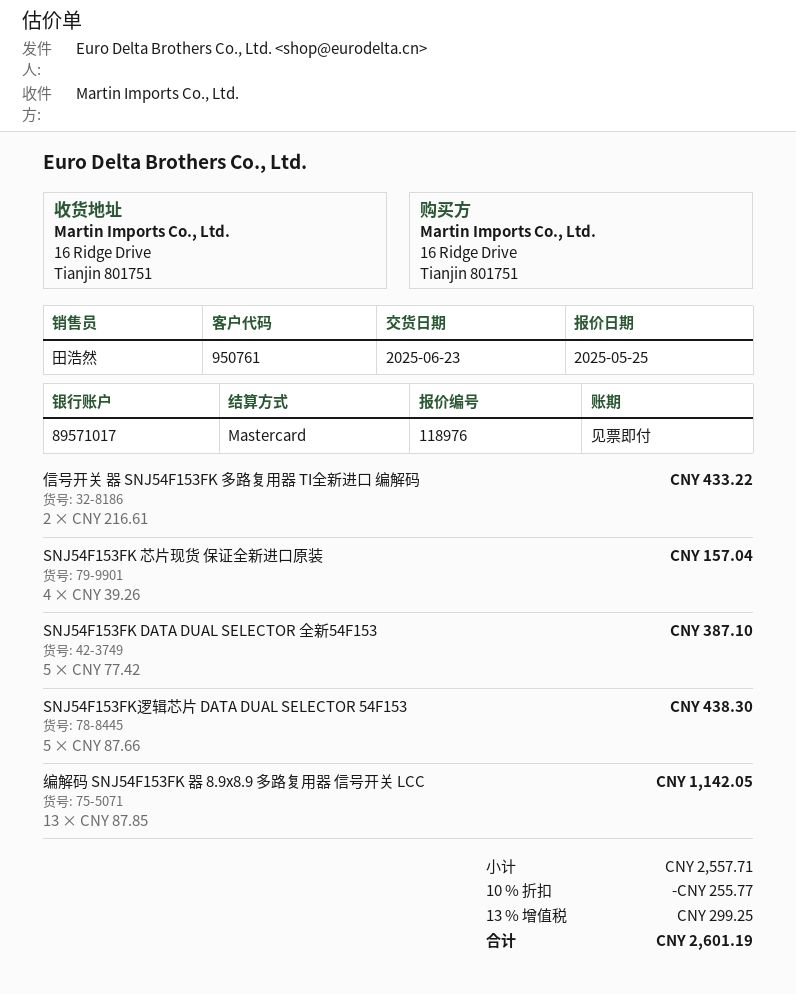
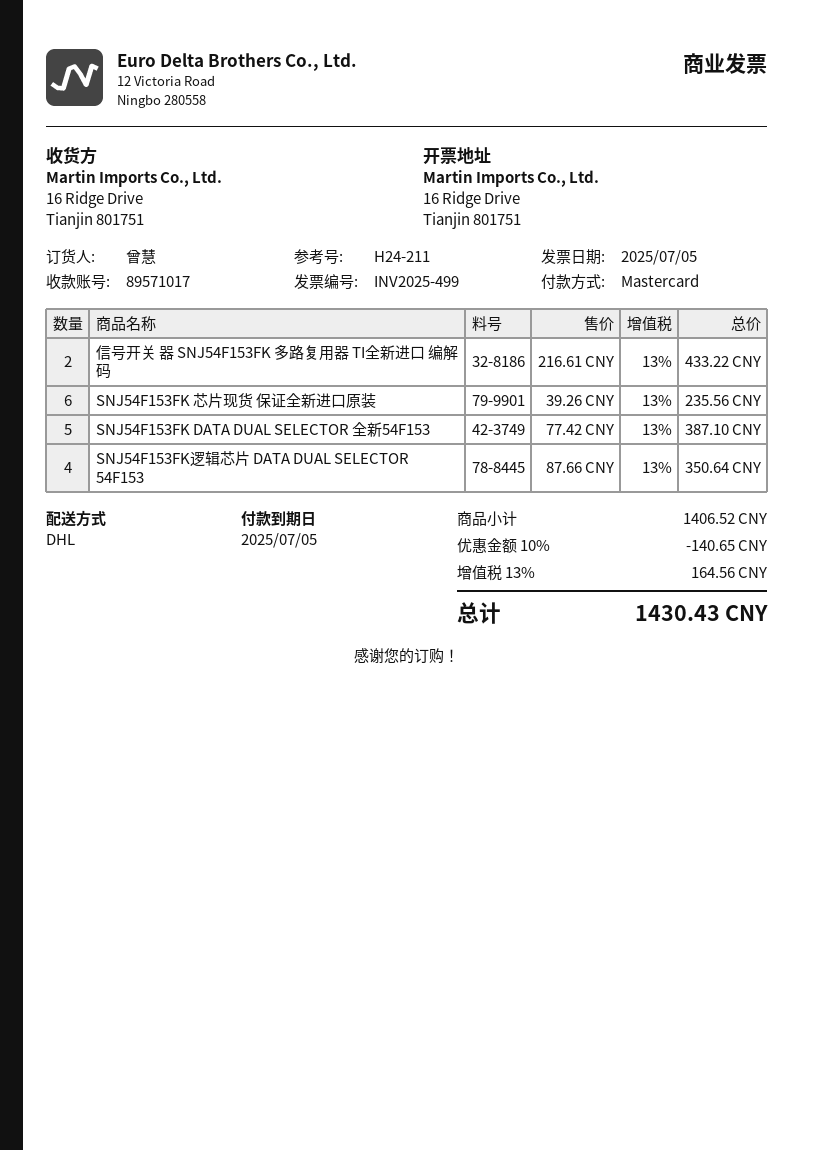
SNJ54F153FK 芯片现货 保证全新进口原装: 4 x 39.26 = 157.04 -> 6 x 39.26 = 235.56
SNJ54F153FK逻辑芯片 DATA DUAL SELECTOR 54F153: 5 x 87.66 = 438.30 -> 4 x 87.66 = 350.64
编解码 SNJ54F153FK 器 8.9x8.9 多路复用器 信号开关 LCC: 13 x 87.85 = 1142.05 -> none
subtotal: 2557.71 -> 1406.52
discount: 10% = 255.77 -> 10% = 140.65
tax: 13% = 299.25 -> 13% = 164.56
total: 2601.19 -> 1430.43

